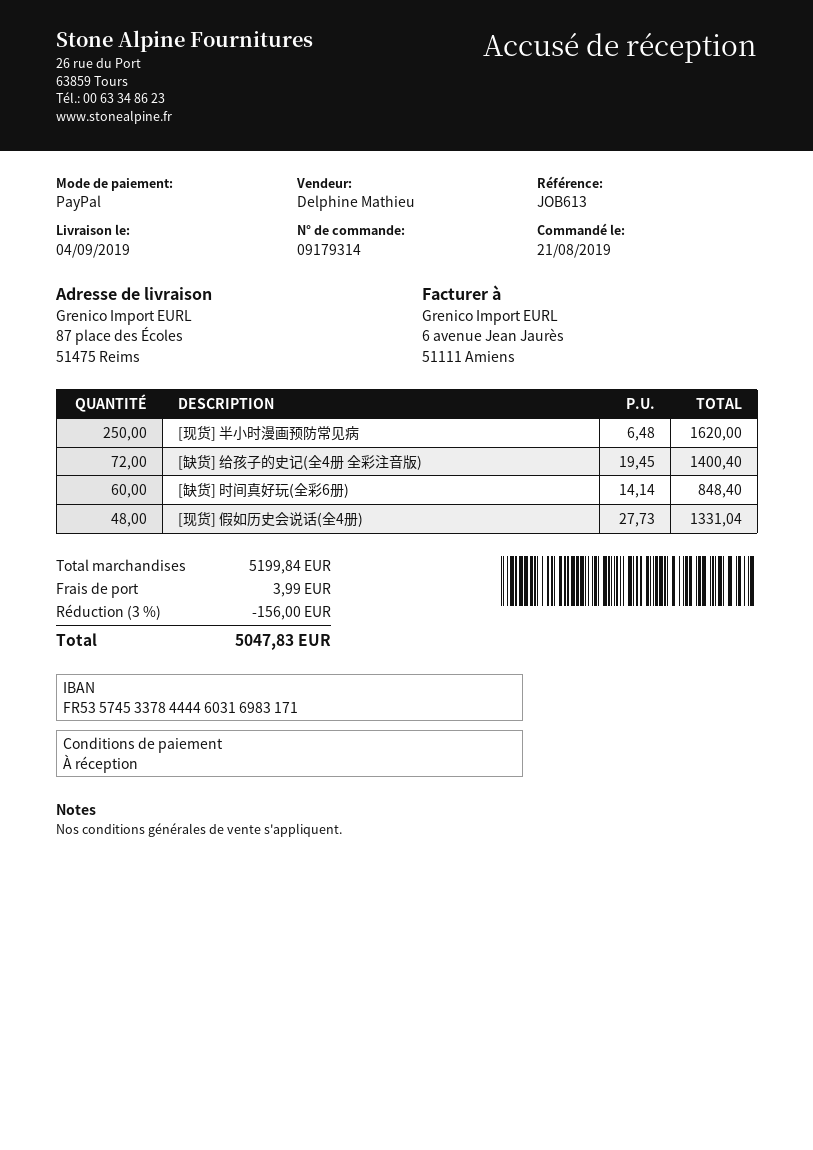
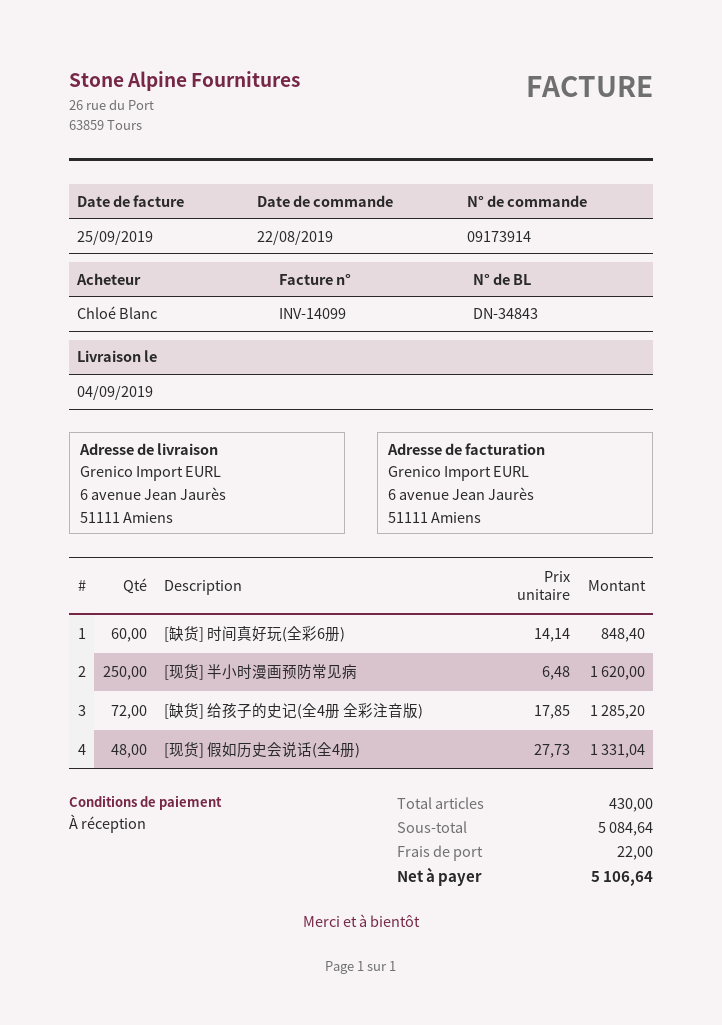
order number: 09179314 -> 09173914
order date: 2019-08-21 -> 2019-08-22
ship to: 87 place des Écoles, 51475 Reims -> 6 avenue Jean Jaurès, 51111 Amiens
[缺货] 给孩子的史记(全4册 全彩注音版): 72 x 19.45 = 1400.40 -> 72 x 17.85 = 1285.20
subtotal: 5199.84 -> 5084.64
discount: 3% = 156.00 -> none
shipping: 3.99 -> 22.00
total: 5047.83 -> 5106.64

